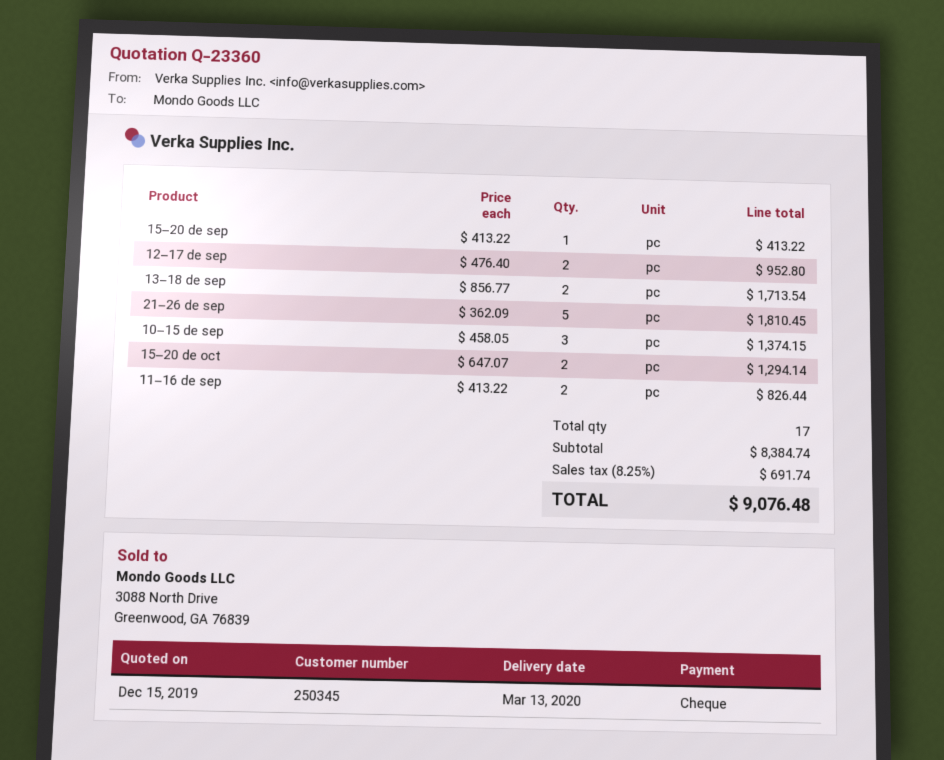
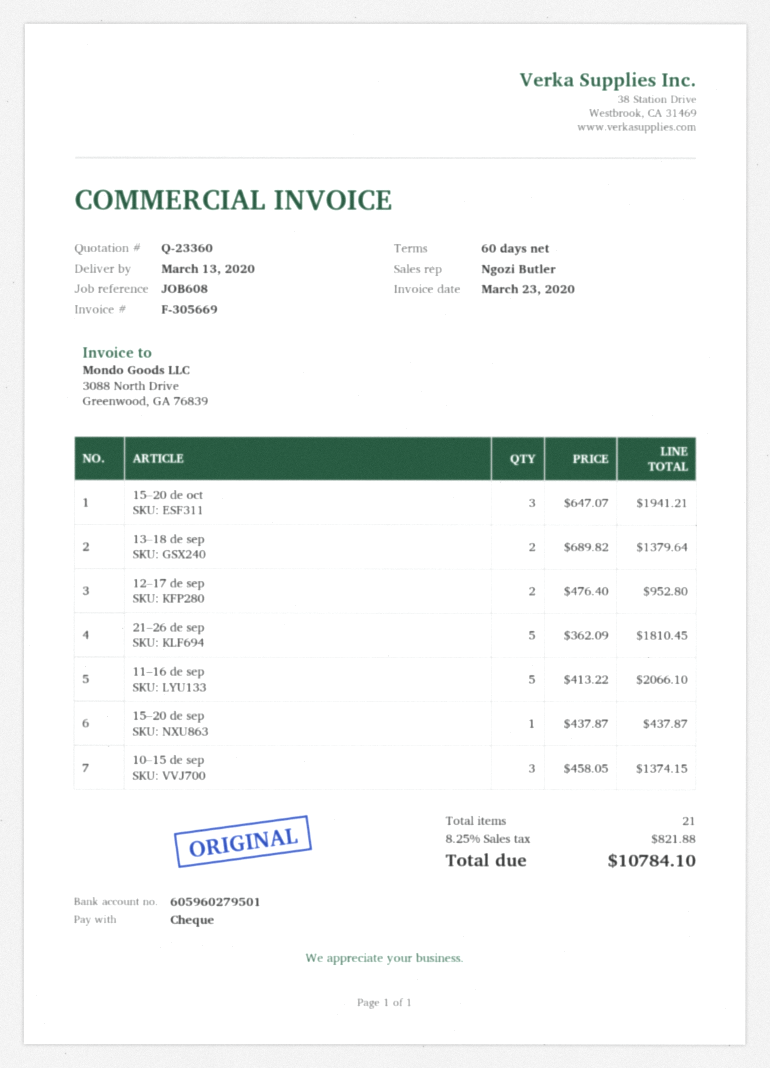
15–20 de sep: 1 x 413.22 = 413.22 -> 1 x 437.87 = 437.87
13–18 de sep: 2 x 856.77 = 1713.54 -> 2 x 689.82 = 1379.64
15–20 de oct: 2 x 647.07 = 1294.14 -> 3 x 647.07 = 1941.21
11–16 de sep: 2 x 413.22 = 826.44 -> 5 x 413.22 = 2066.10
total quantity: 17 -> 21
tax: 8.25% = 691.74 -> 8.25% = 821.88
total: 9076.48 -> 10784.10

